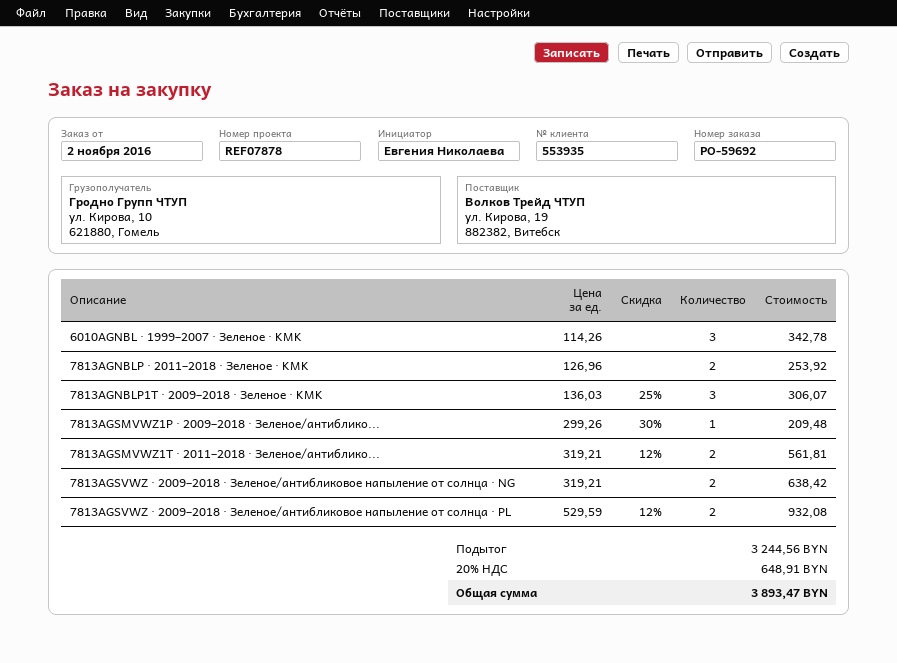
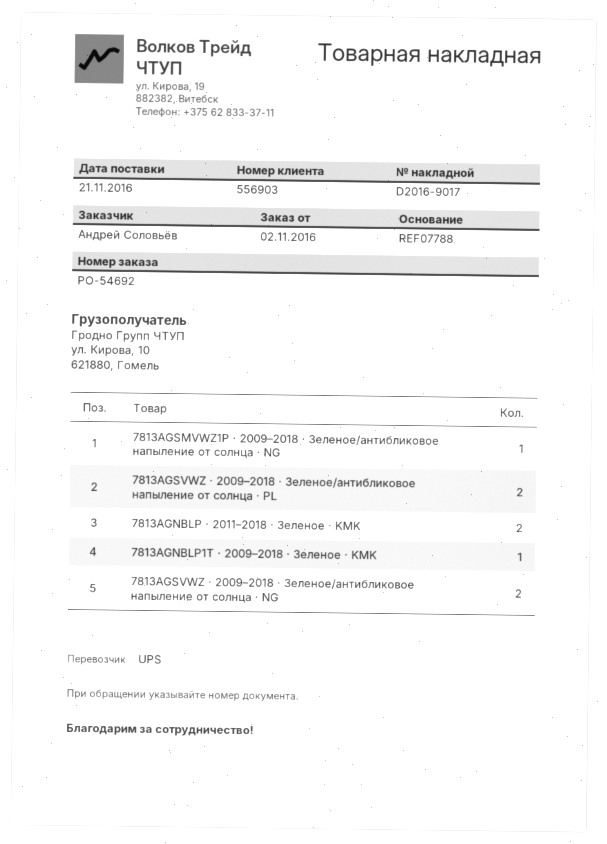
order number: PO-59692 -> PO-54692
customer number: 553935 -> 556903
reference: REF07878 -> REF07788
ordered by: Евгения Николаева -> Андрей Соловьёв
6010AGNBL · 1999–2007 · Зеленое · KMK: 3 -> none
7813AGNBLP1T · 2009–2018 · Зеленое · KMK: 3 -> 1
7813AGSMVWZ1T · 2011–2018 · Зеленое/антиблико...: 2 -> none

